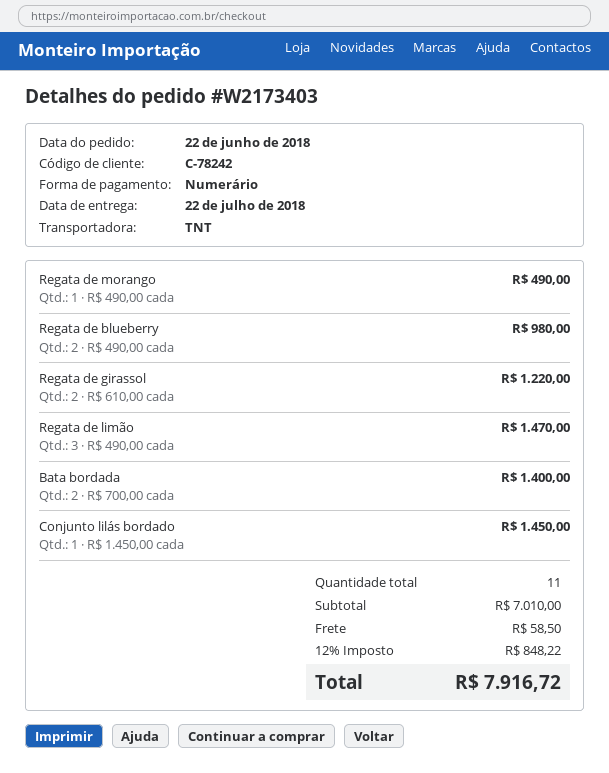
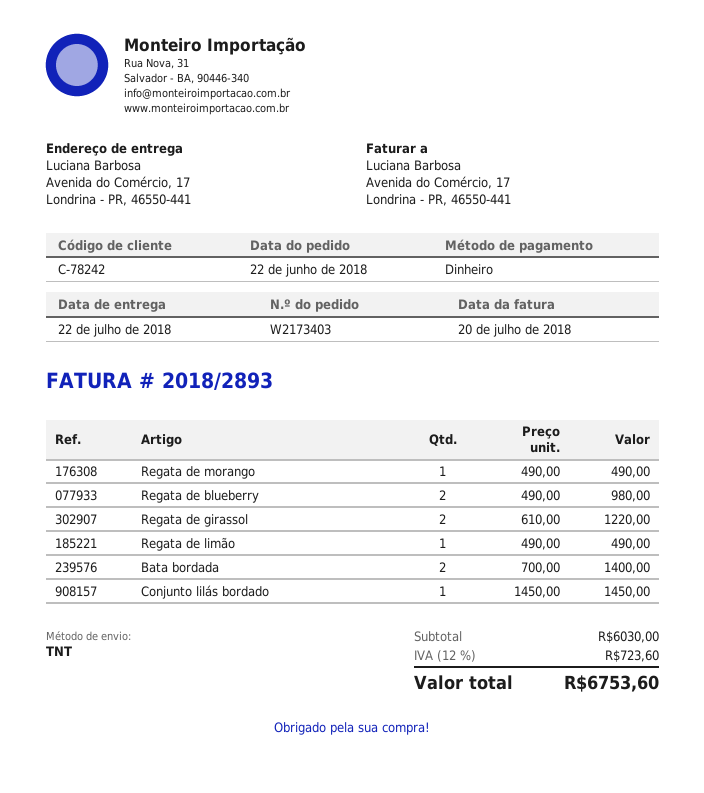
Regata de limão: 3 x 490.00 = 1470.00 -> 1 x 490.00 = 490.00
subtotal: 7010.00 -> 6030.00
shipping: 58.50 -> none
tax: 12% = 848.22 -> 12% = 723.60
total: 7916.72 -> 6753.60

